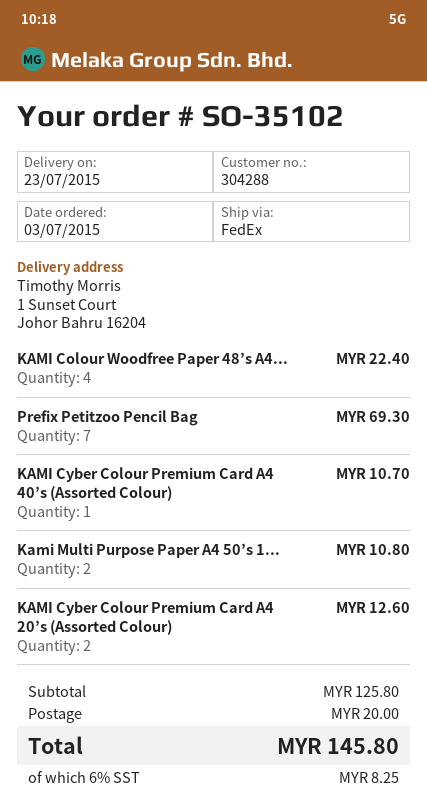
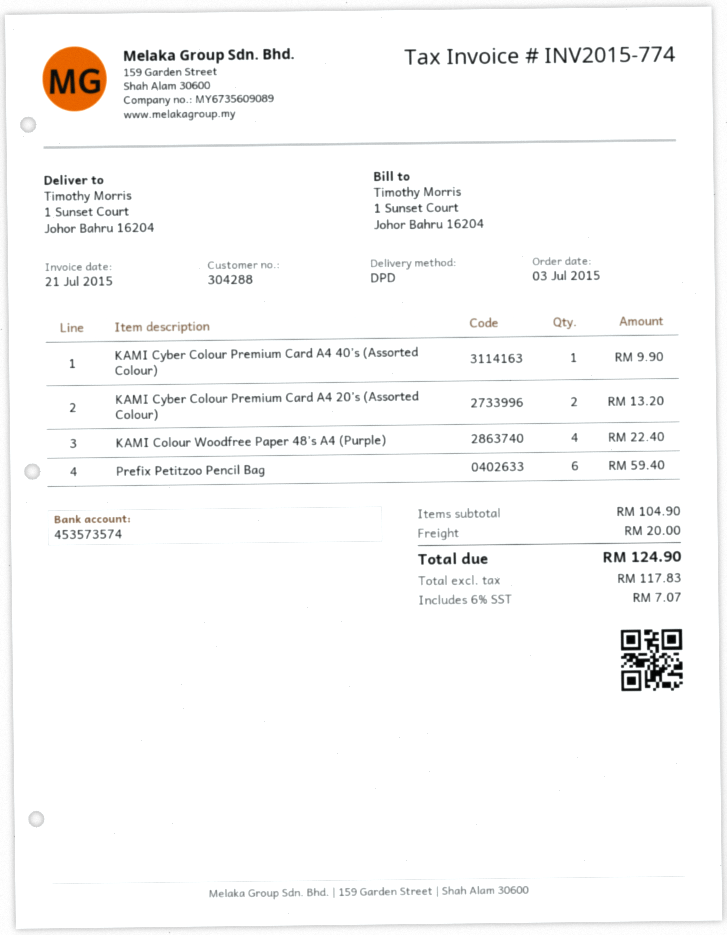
shipping method: FedEx -> DPD
Prefix Petitzoo Pencil Bag: 7 for 69.30 -> 6 for 59.40
KAMI Cyber Colour Premium Card A4 40’s (Assorted Colour): 1 for 10.70 -> 1 for 9.90
Kami Multi Purpose Paper A4 50’s 1...: 2 for 10.80 -> none
KAMI Cyber Colour Premium Card A4 20’s (Assorted Colour): 2 for 12.60 -> 2 for 13.20
subtotal: 125.80 -> 104.90
tax: 6% = 8.25 -> 6% = 7.07
total: 145.80 -> 124.90

